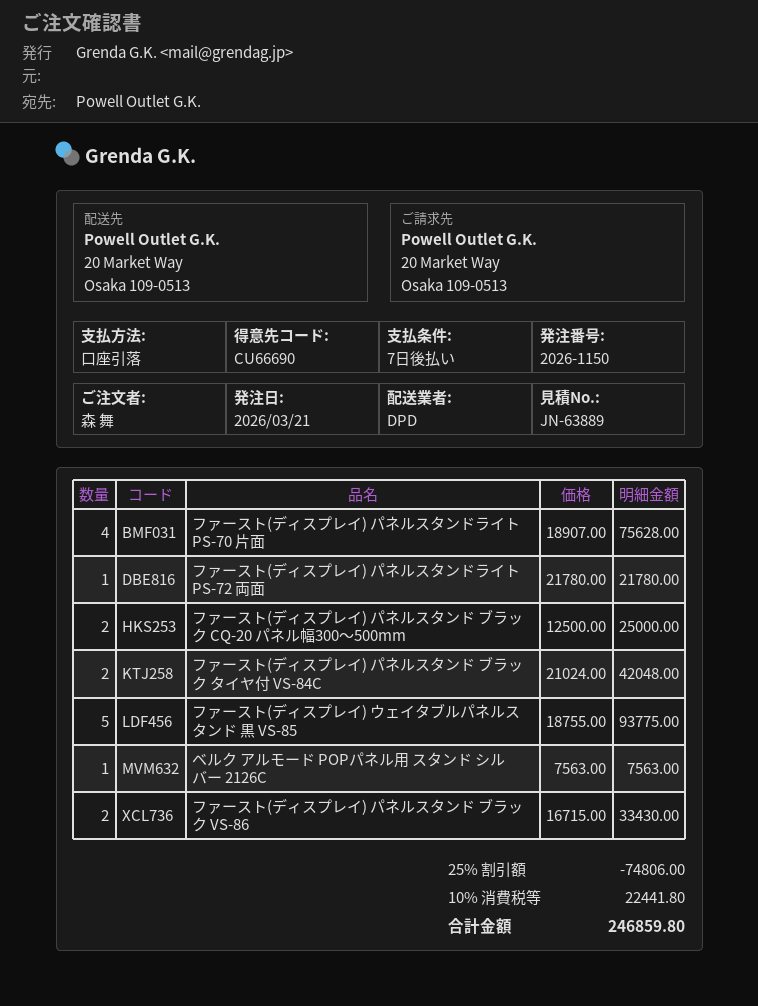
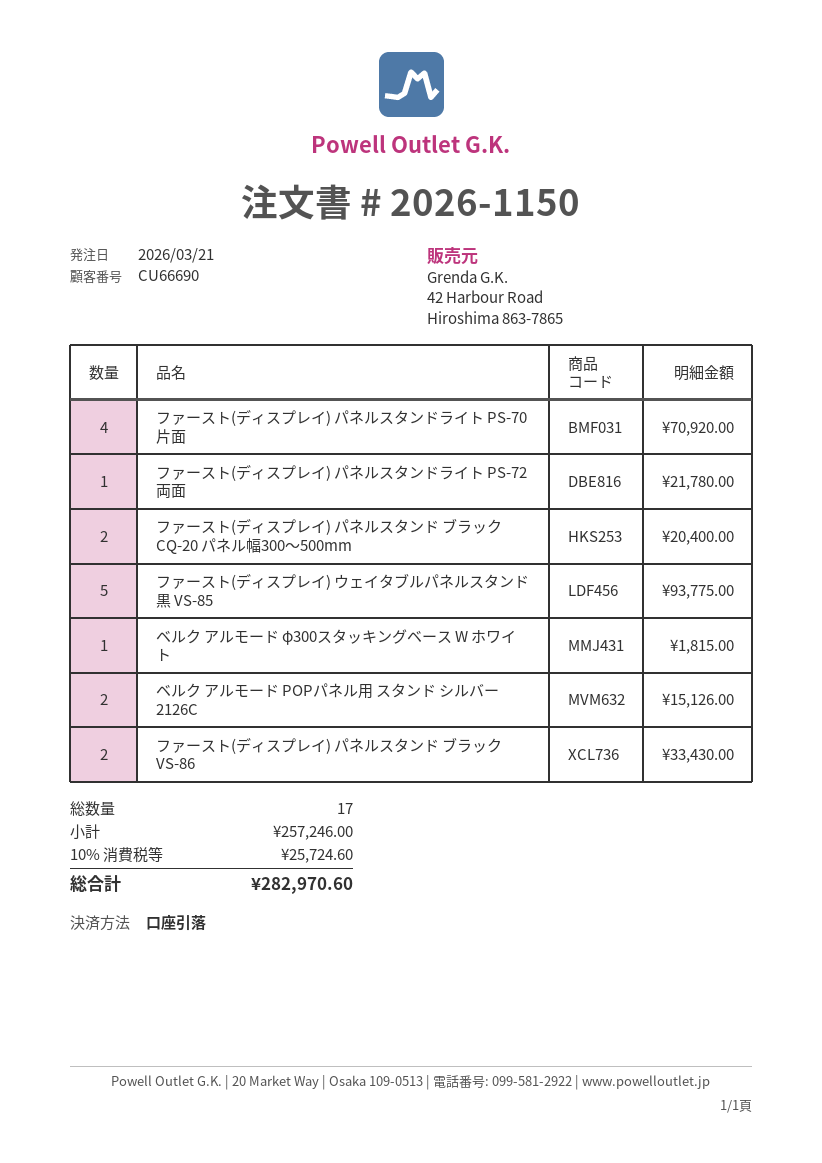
ファースト(ディスプレイ) パネルスタンドライト PS-70 片面: 4 for 75628.00 -> 4 for 70920.00
ファースト(ディスプレイ) パネルスタンド ブラック CQ-20 パネル幅300〜500mm: 2 for 25000.00 -> 2 for 20400.00
ファースト(ディスプレイ) パネルスタンド ブラック タイヤ付 VS-84C: 2 for 42048.00 -> none
ベルク アルモード POPパネル用 スタンド シルバー 2126C: 1 for 7563.00 -> 2 for 15126.00
ベルク アルモード φ300スタッキングベース W ホワイト: none -> 1 for 1815.00
discount: 25% = 74806.00 -> none
tax: 10% = 22441.80 -> 10% = 25724.60
total: 246859.80 -> 282970.60

